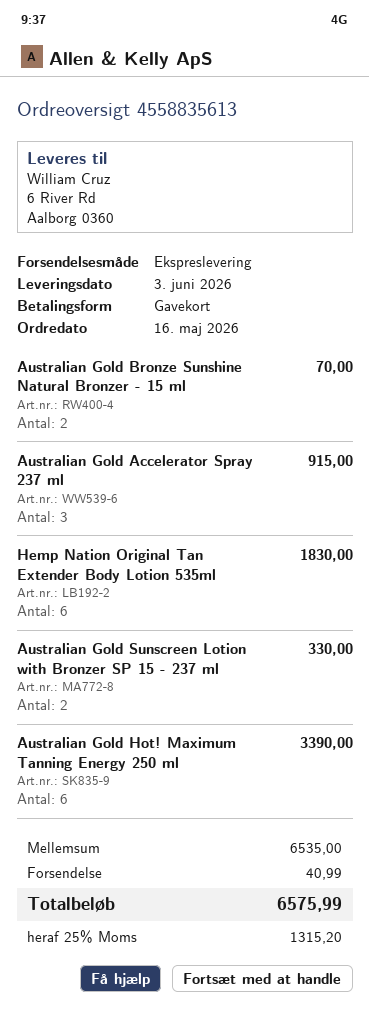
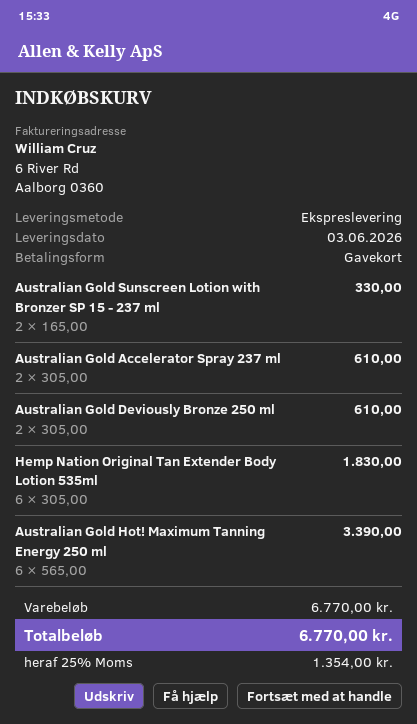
Australian Gold Bronze Sunshine Natural Bronzer - 15 ml: 2 for 70.00 -> none
Australian Gold Accelerator Spray 237 ml: 3 for 915.00 -> 2 for 610.00
Australian Gold Deviously Bronze 250 ml: none -> 2 for 610.00
subtotal: 6535.00 -> 6770.00
shipping: 40.99 -> none
tax: 25% = 1315.20 -> 25% = 1354.00
total: 6575.99 -> 6770.00

